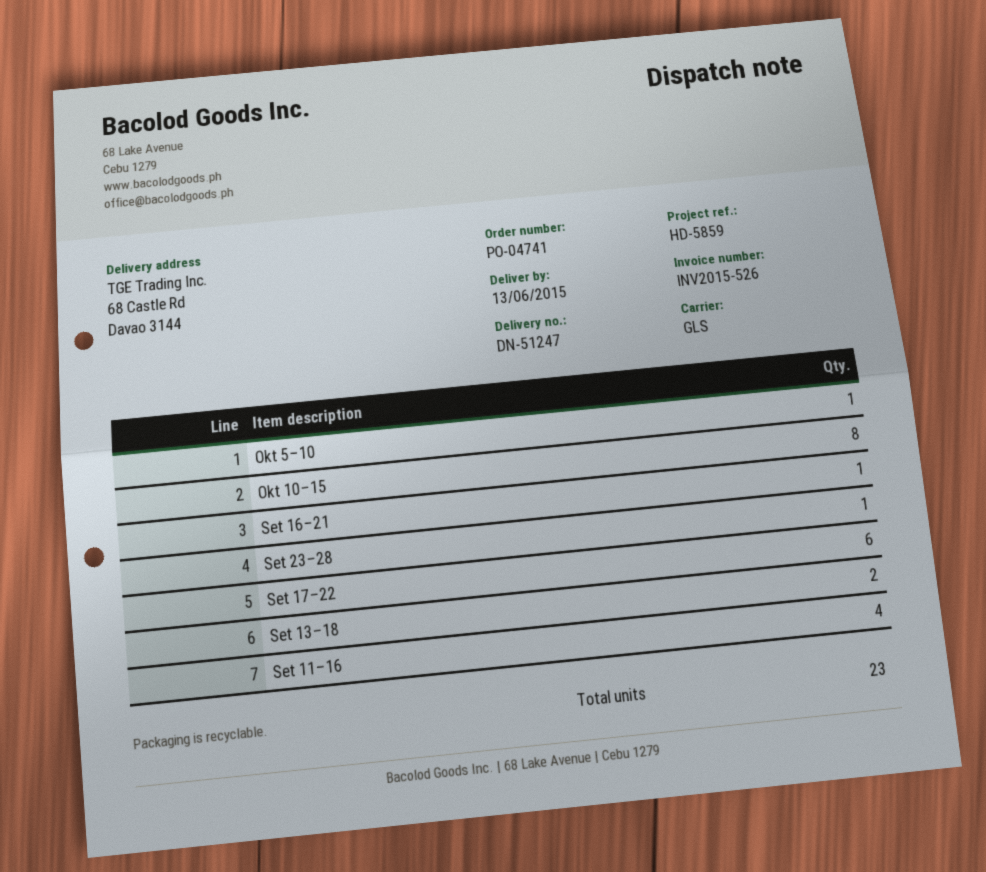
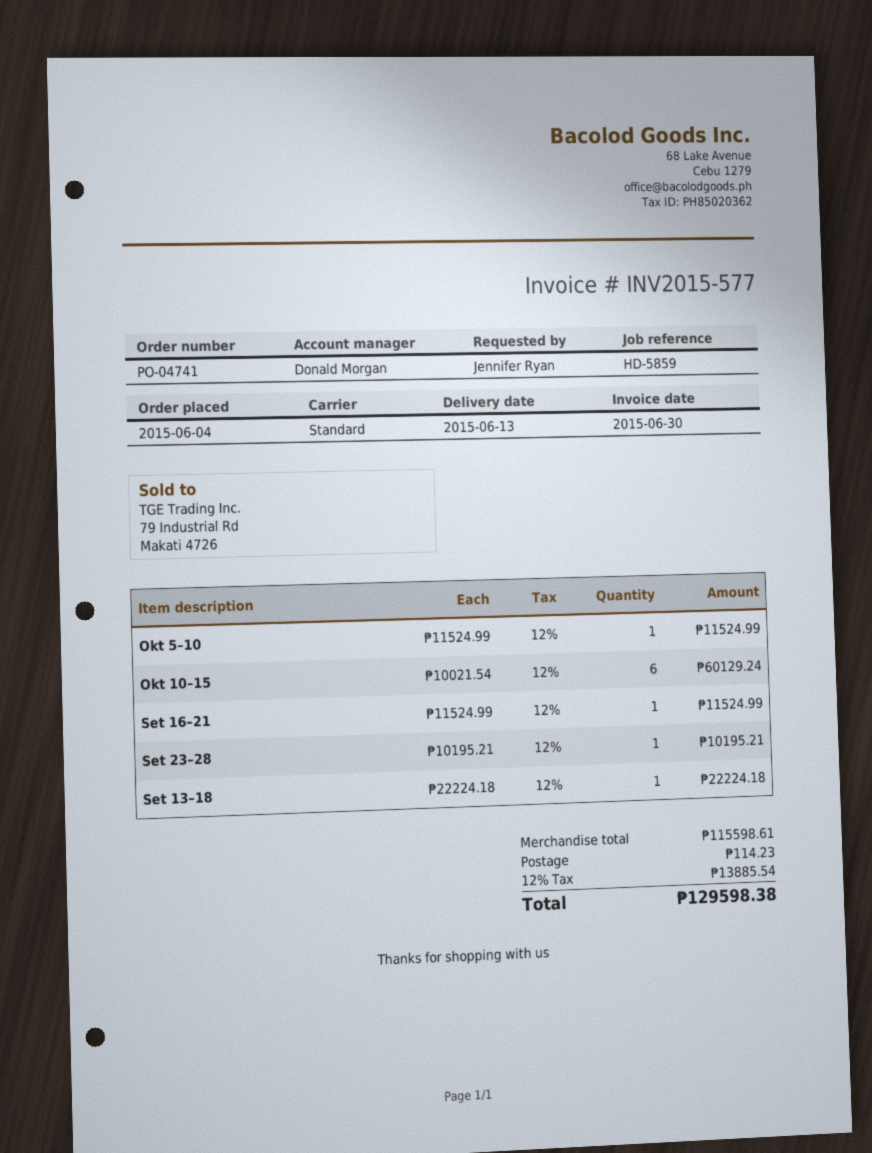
invoice number: INV2015-526 -> INV2015-577
shipping method: GLS -> standard
Okt 10–15: 8 -> 6
Set 17–22: 6 -> none
Set 13–18: 2 -> 1
Set 11–16: 4 -> none

